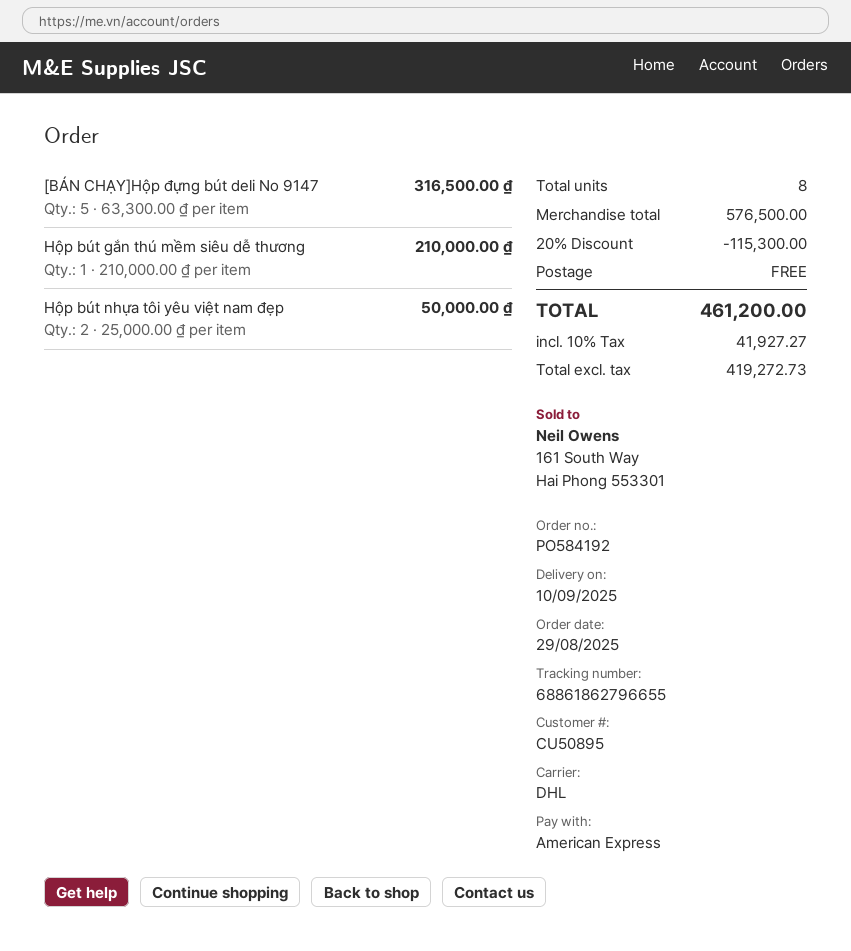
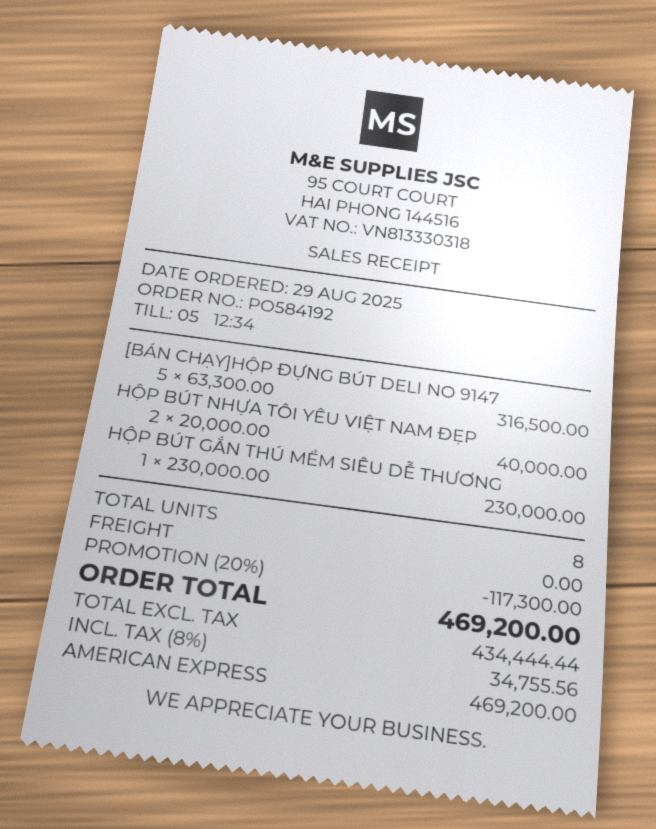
Hộp bút gắn thú mềm siêu dễ thương: 1 x 210000.00 = 210000.00 -> 1 x 230000.00 = 230000.00
Hộp bút nhựa tôi yêu việt nam đẹp: 2 x 25000.00 = 50000.00 -> 2 x 20000.00 = 40000.00
discount: 20% = 115300.00 -> 20% = 117300.00
net: 419272.73 -> 434444.44
tax: 10% = 41927.27 -> 8% = 34755.56
total: 461200.00 -> 469200.00

